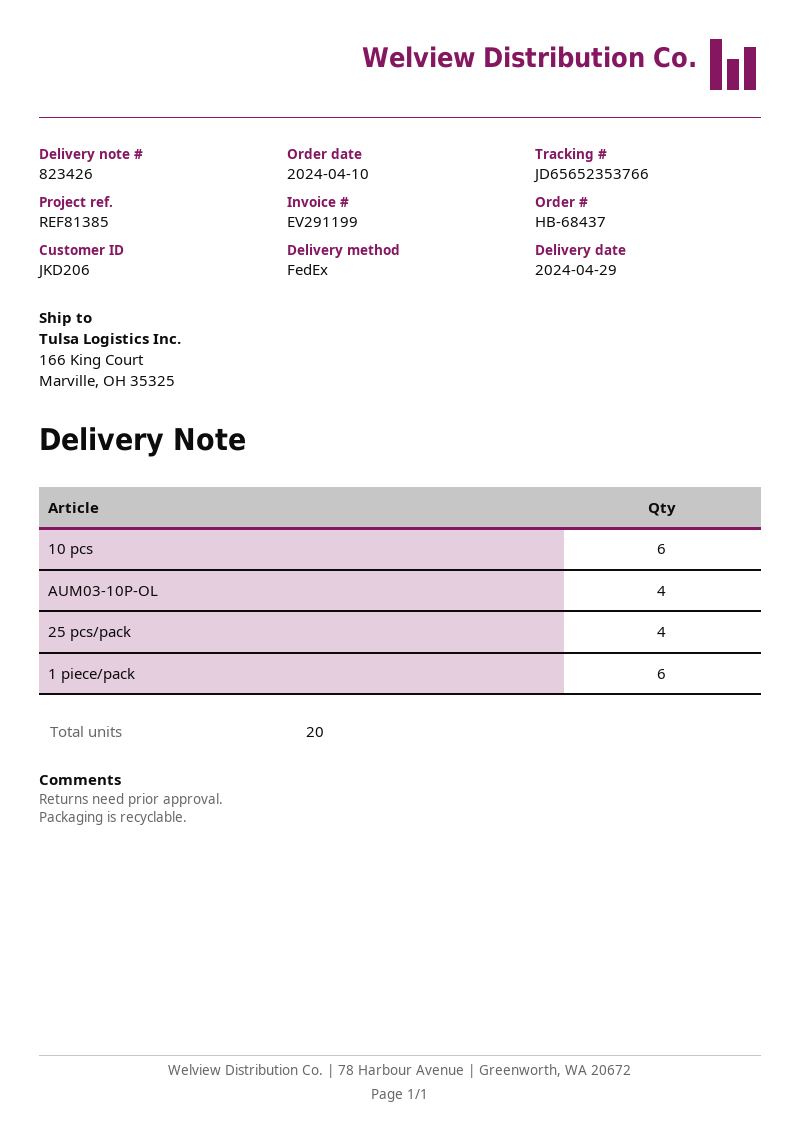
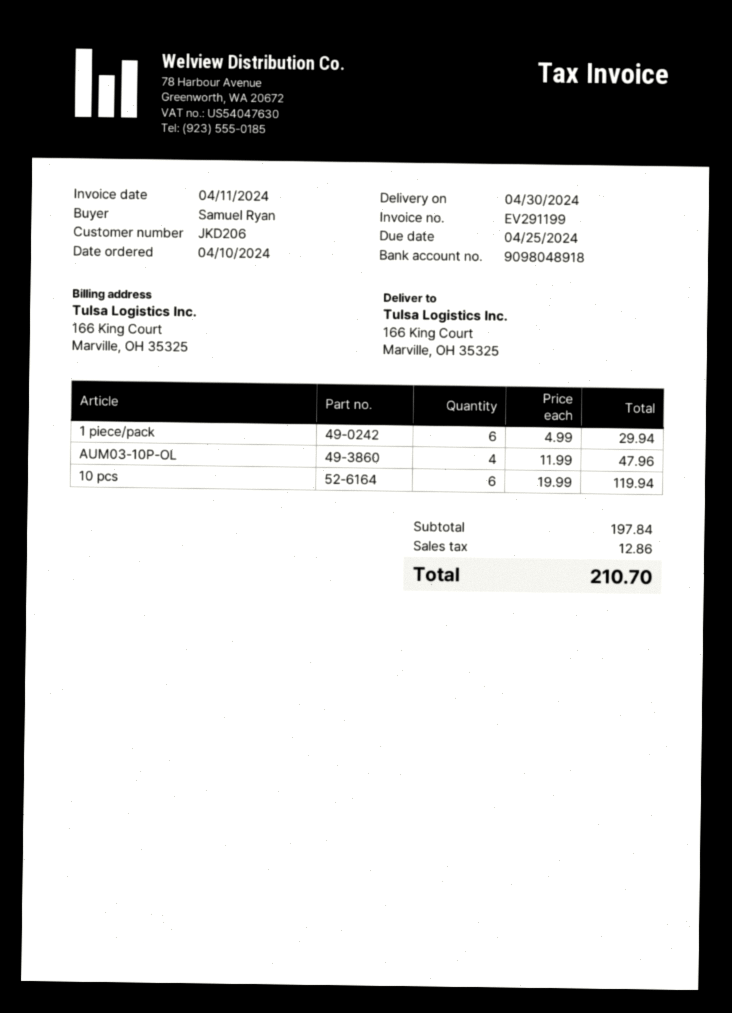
delivery date: 2024-04-29 -> 2024-04-30
25 pcs/pack: 4 -> none

